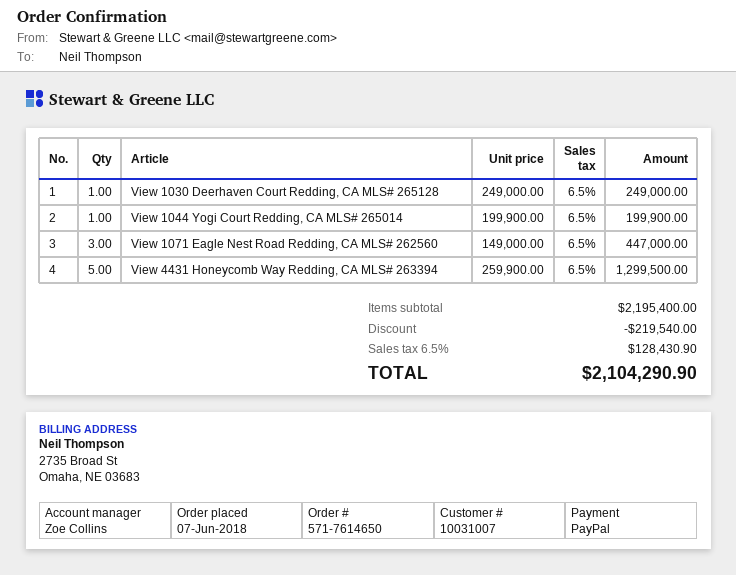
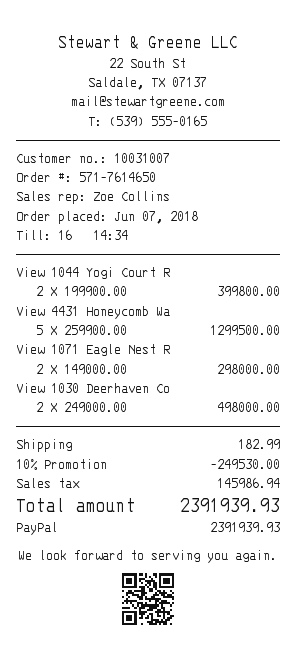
View 1030 Deerhaven Court Redding, CA MLS# 265128: 1 x 249000.00 = 249000.00 -> 2 x 249000.00 = 498000.00
View 1044 Yogi Court Redding, CA MLS# 265014: 1 x 199900.00 = 199900.00 -> 2 x 199900.00 = 399800.00
View 1071 Eagle Nest Road Redding, CA MLS# 262560: 3 x 149000.00 = 447000.00 -> 2 x 149000.00 = 298000.00
discount: 219540.00 -> 249530.00
shipping: none -> 182.99
tax: 128430.90 -> 145986.94
total: 2104290.90 -> 2391939.93

